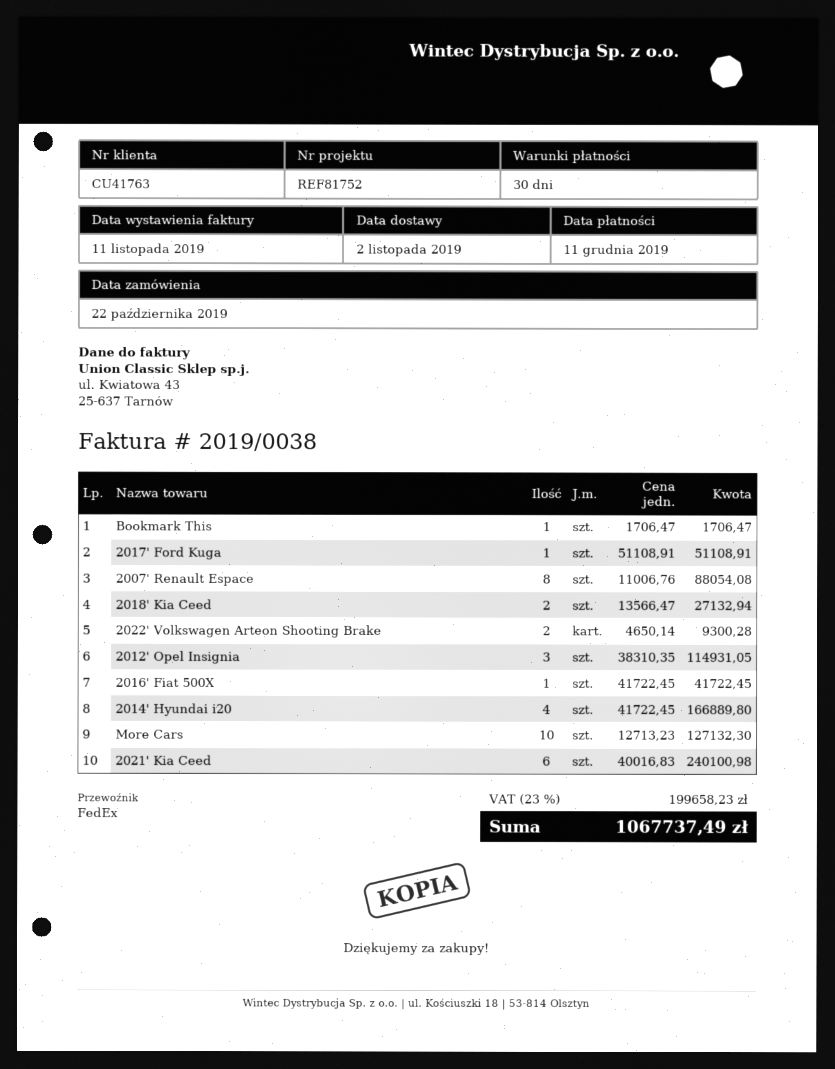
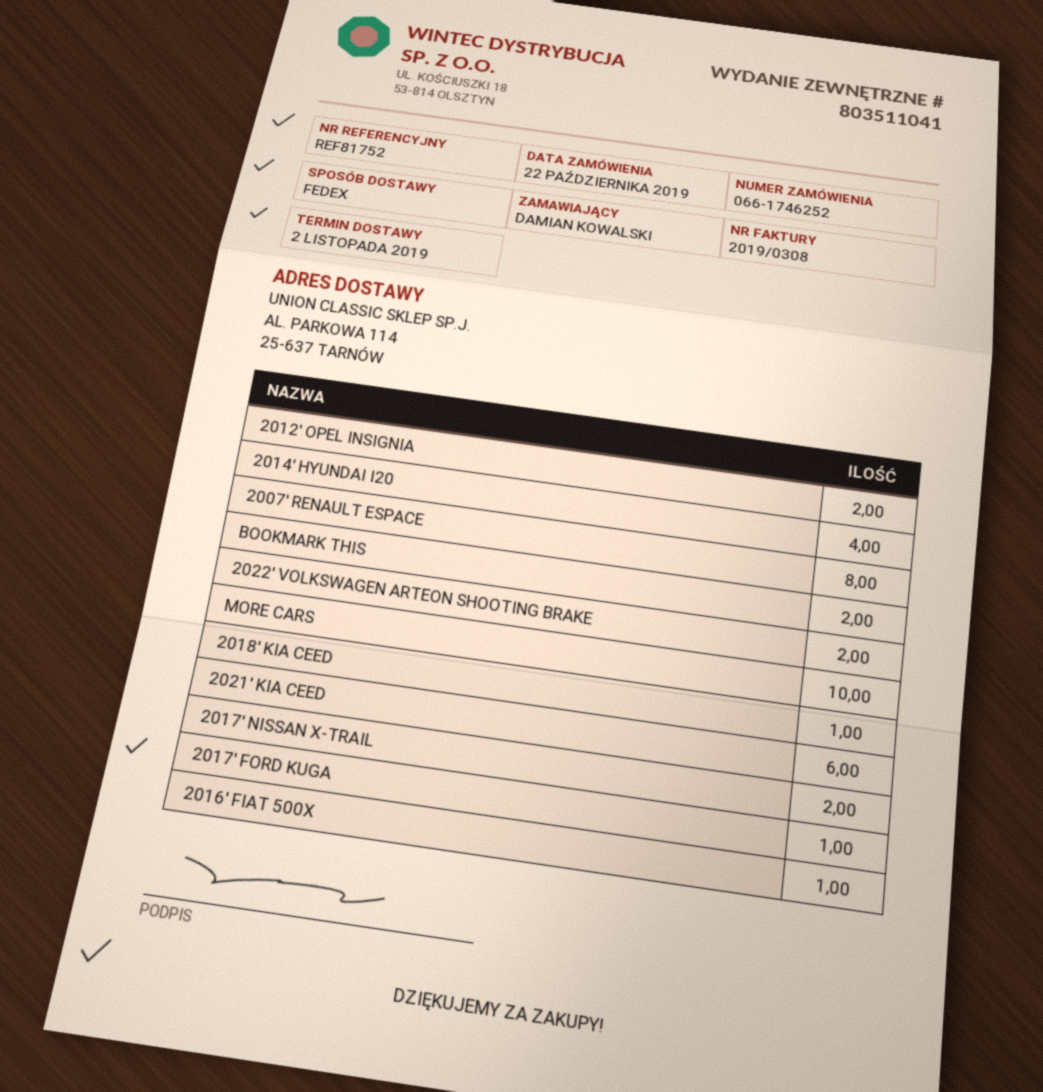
invoice number: 2019/0038 -> 2019/0308
Bookmark This: 1 -> 2
2018' Kia Ceed: 2 -> 1
2012' Opel Insignia: 3 -> 2
2017' NISSAN X-TRAIL: none -> 2

